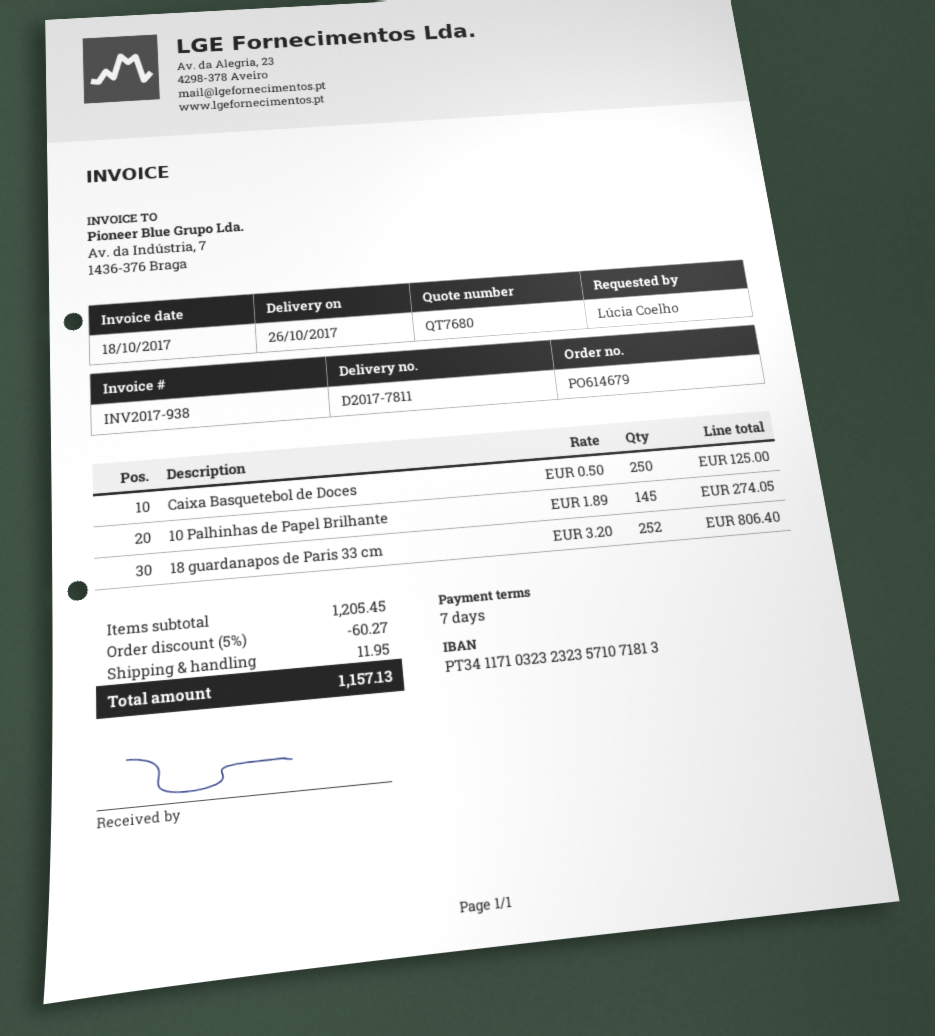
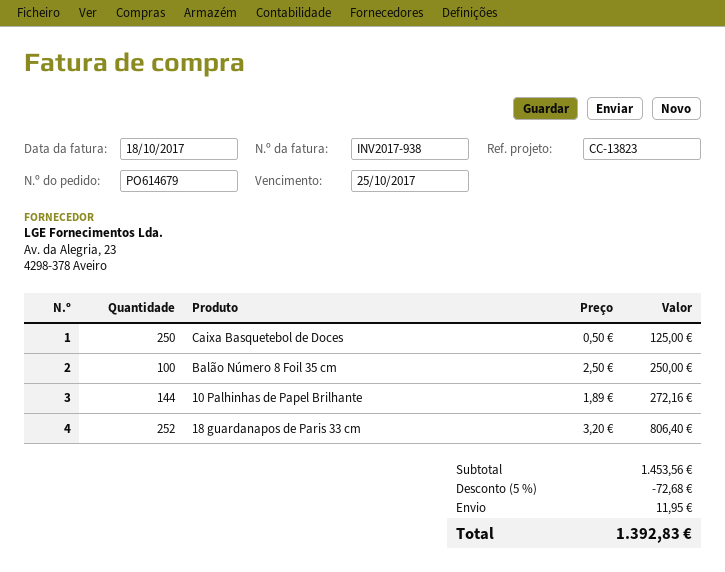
10 Palhinhas de Papel Brilhante: 145 x 1.89 = 274.05 -> 144 x 1.89 = 272.16
Balão Número 8 Foil 35 cm: none -> 100 x 2.50 = 250.00
subtotal: 1205.45 -> 1453.56
discount: 5% = 60.27 -> 5% = 72.68
total: 1157.13 -> 1392.83

